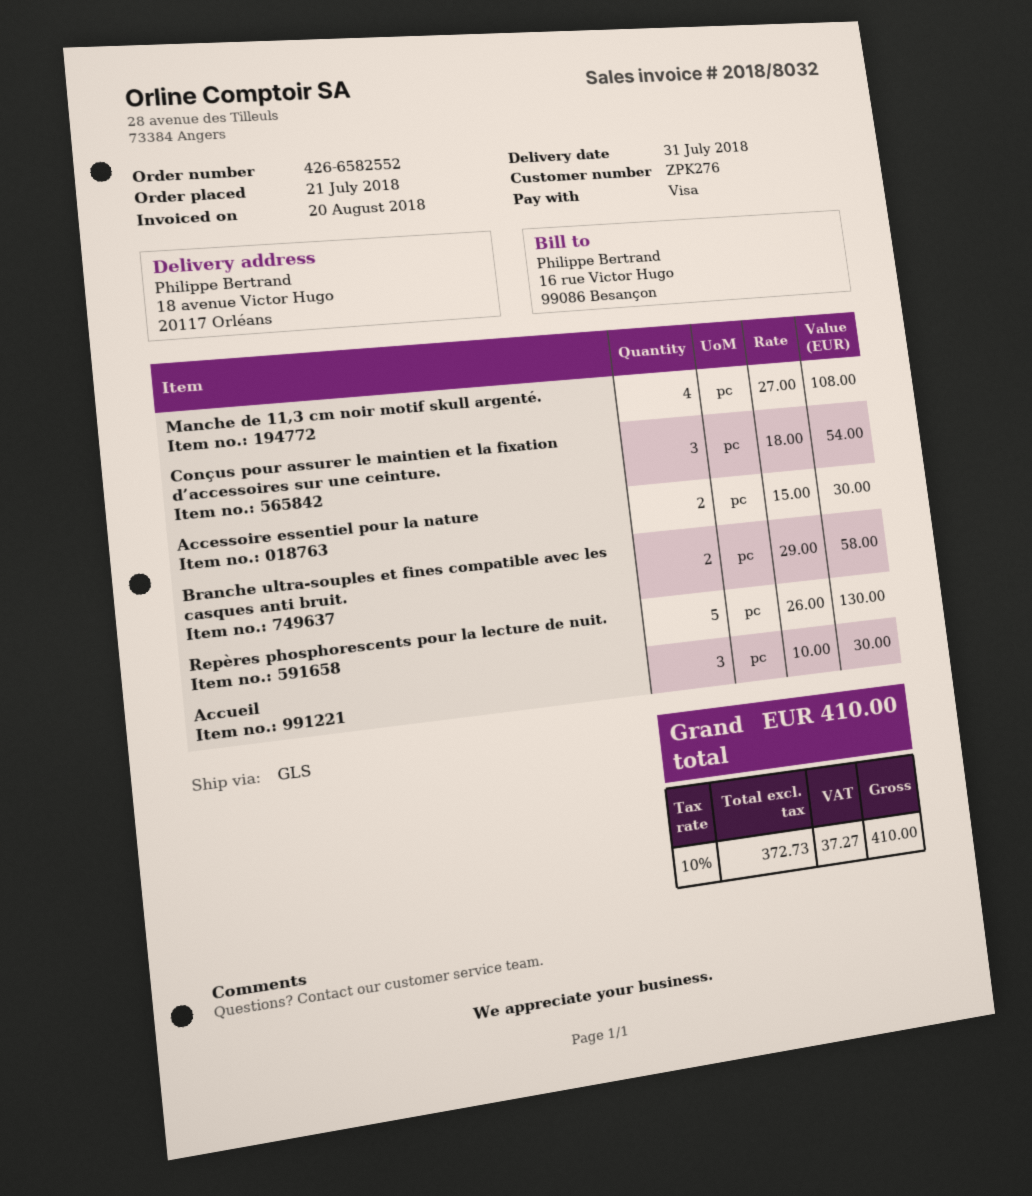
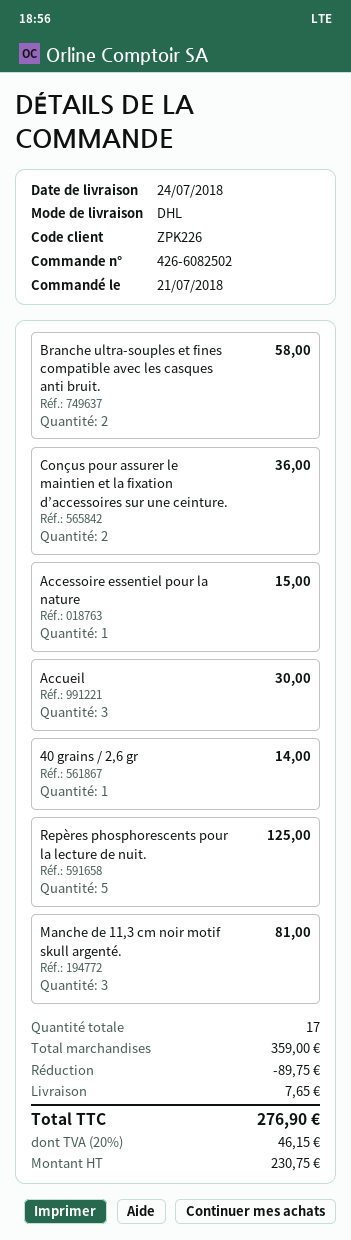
order number: 426-6582552 -> 426-6082502
delivery date: 2018-07-31 -> 2018-07-24
customer number: ZPK276 -> ZPK226
shipping method: GLS -> DHL
Manche de 11,3 cm noir motif skull argenté.: 4 for 108.00 -> 3 for 81.00
Conçus pour assurer le maintien et la fixation d’accessoires sur une ceinture.: 3 for 54.00 -> 2 for 36.00
Accessoire essentiel pour la nature: 2 for 30.00 -> 1 for 15.00
Repères phosphorescents pour la lecture de nuit.: 5 for 130.00 -> 5 for 125.00
40 grains / 2,6 gr: none -> 1 for 14.00
discount: none -> 89.75
shipping: none -> 7.65
net: 372.73 -> 230.75
tax: 10% = 37.27 -> 20% = 46.15
total: 410.00 -> 276.90

